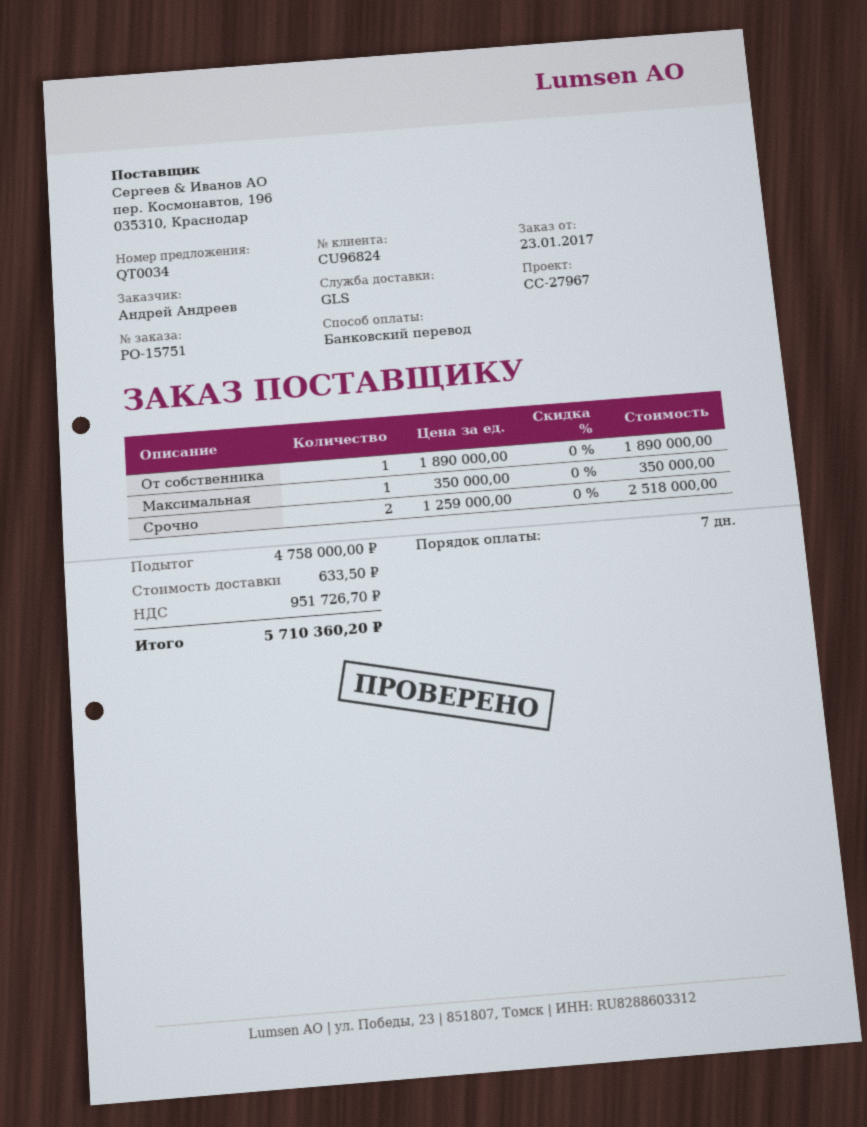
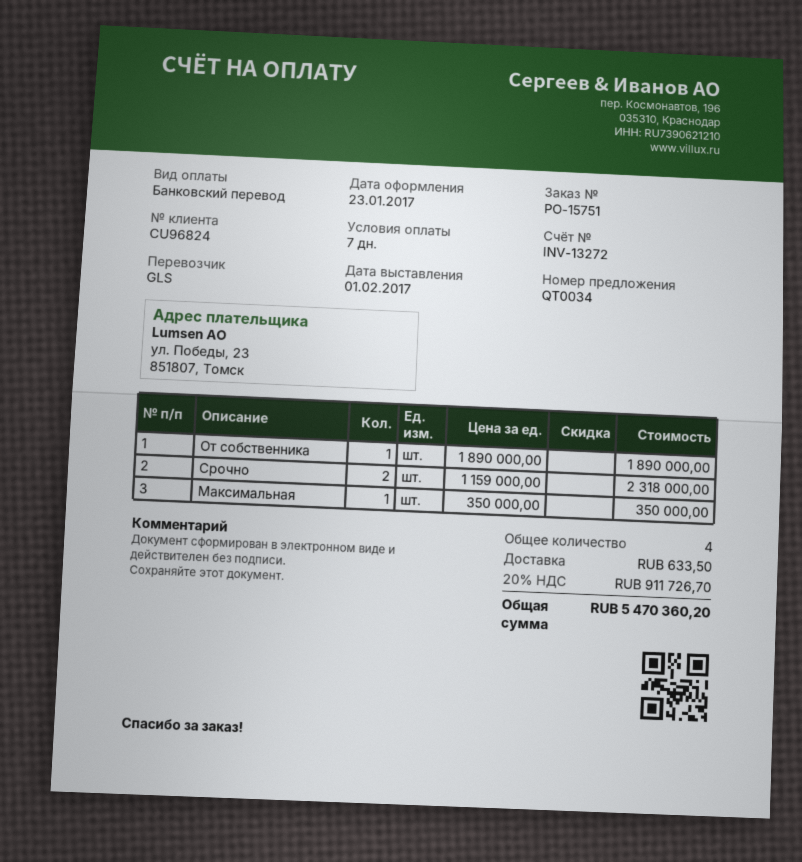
Срочно: 2 x 1259000.00 = 2518000.00 -> 2 x 1159000.00 = 2318000.00
tax: 951726.70 -> 911726.70
total: 5710360.20 -> 5470360.20

